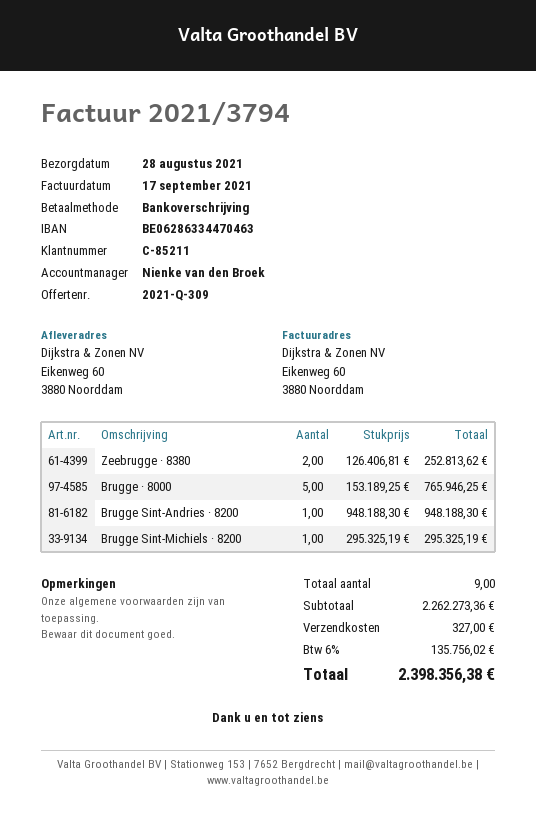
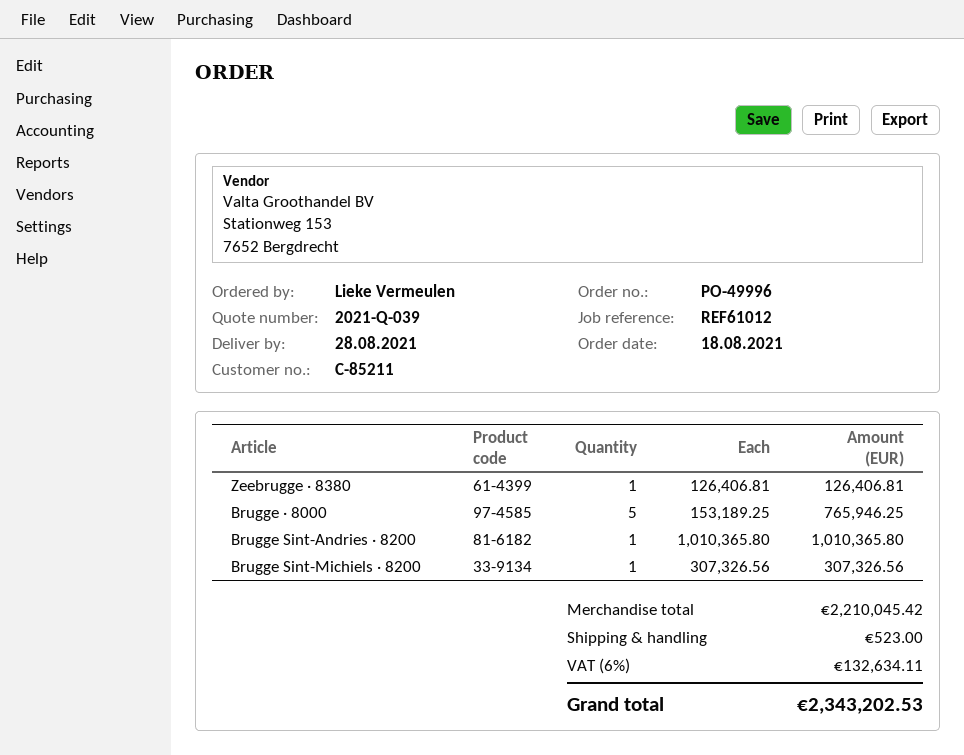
quote number: 2021-Q-309 -> 2021-Q-039
Zeebrugge · 8380: 2 x 126406.81 = 252813.62 -> 1 x 126406.81 = 126406.81
Brugge Sint-Andries · 8200: 1 x 948188.30 = 948188.30 -> 1 x 1010365.80 = 1010365.80
Brugge Sint-Michiels · 8200: 1 x 295325.19 = 295325.19 -> 1 x 307326.56 = 307326.56
subtotal: 2262273.36 -> 2210045.42
shipping: 327.00 -> 523.00
tax: 6% = 135756.02 -> 6% = 132634.11
total: 2398356.38 -> 2343202.53

